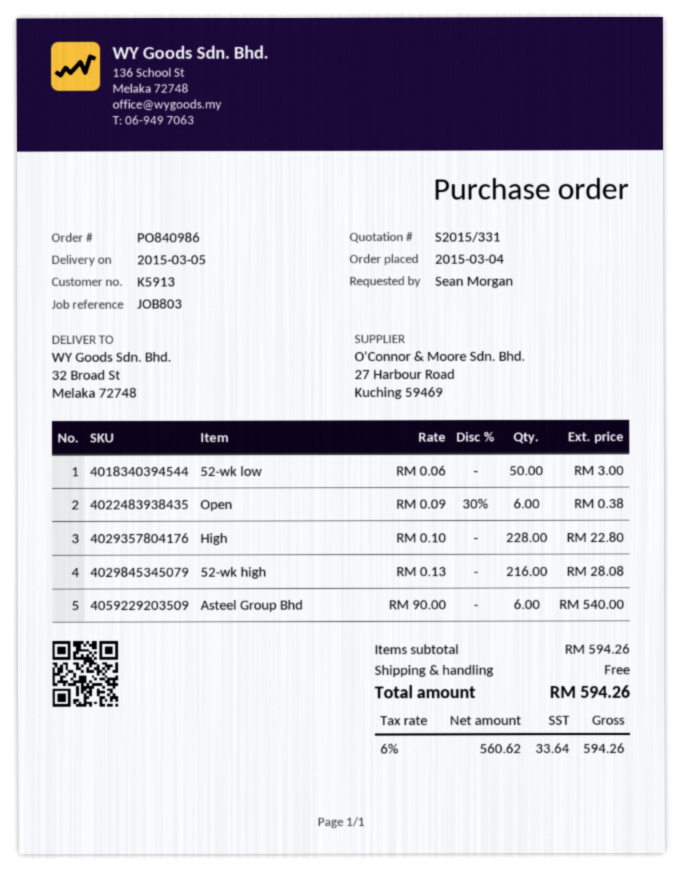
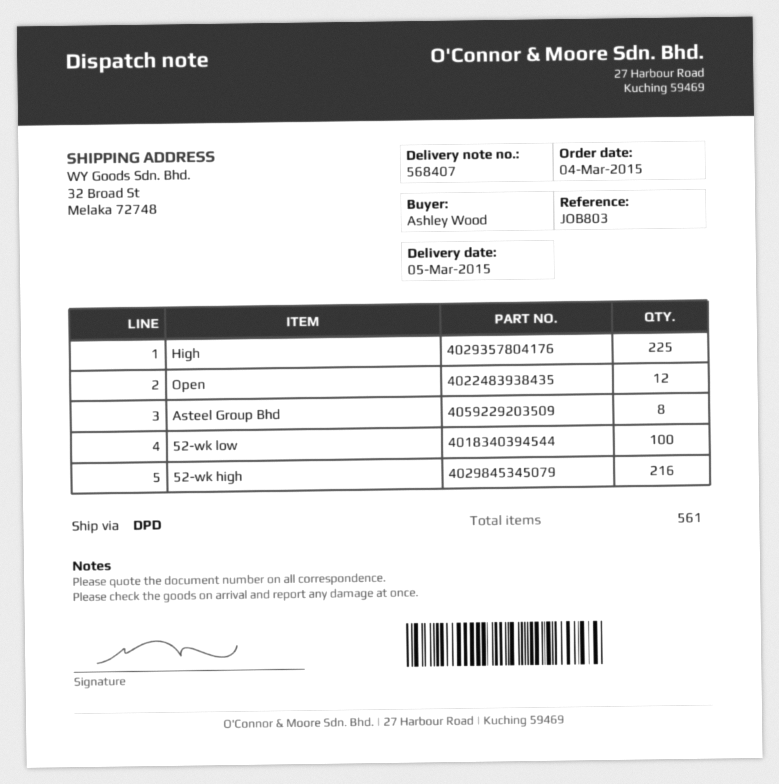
ordered by: Sean Morgan -> Ashley Wood
52-wk low: 50 -> 100
Open: 6 -> 12
High: 228 -> 225
Asteel Group Bhd: 6 -> 8

